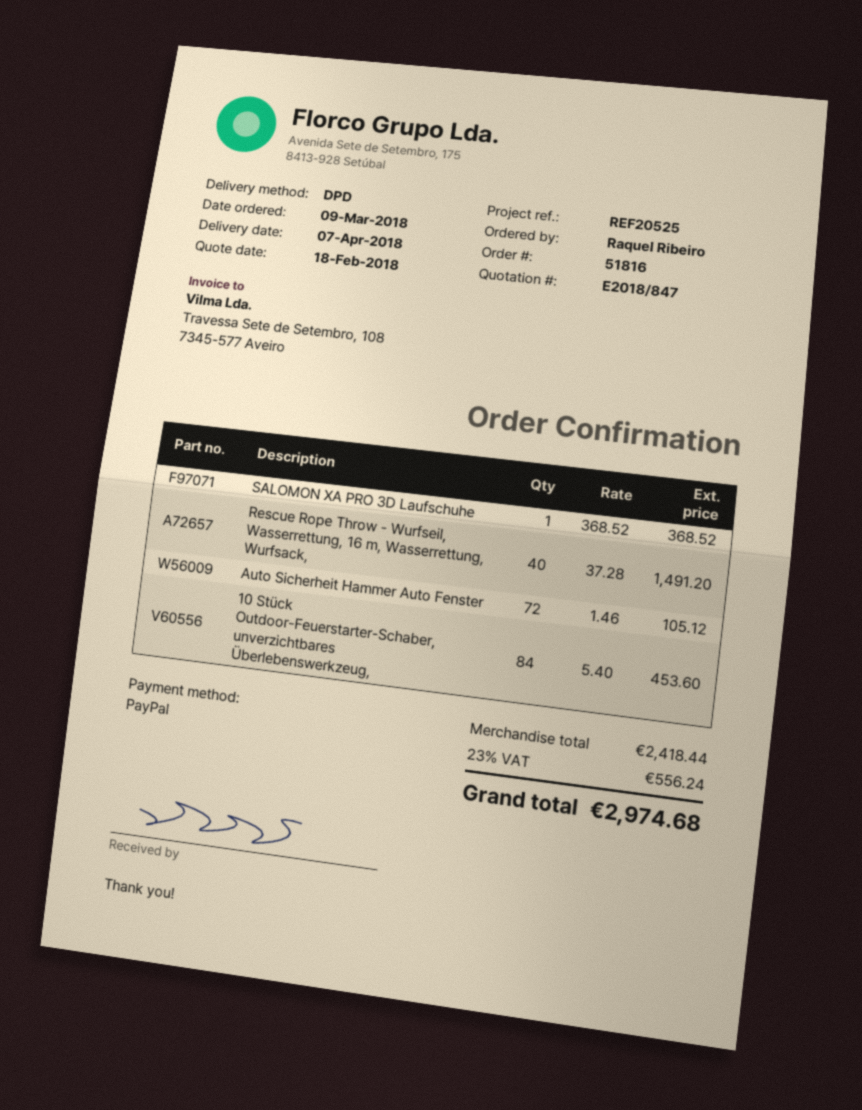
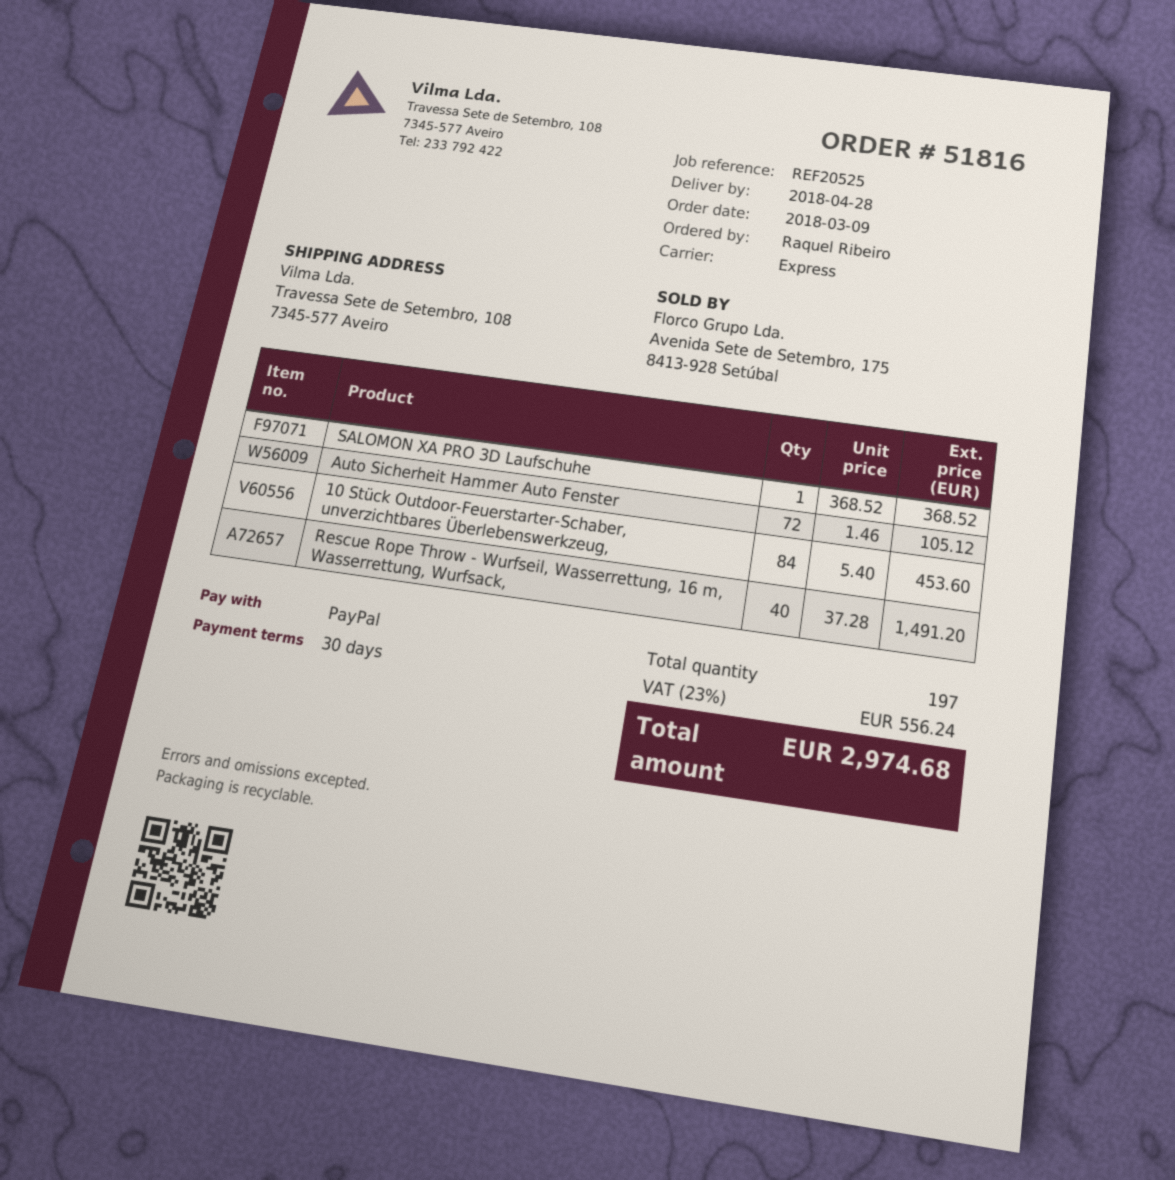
delivery date: 2018-04-07 -> 2018-04-28
shipping method: DPD -> express

